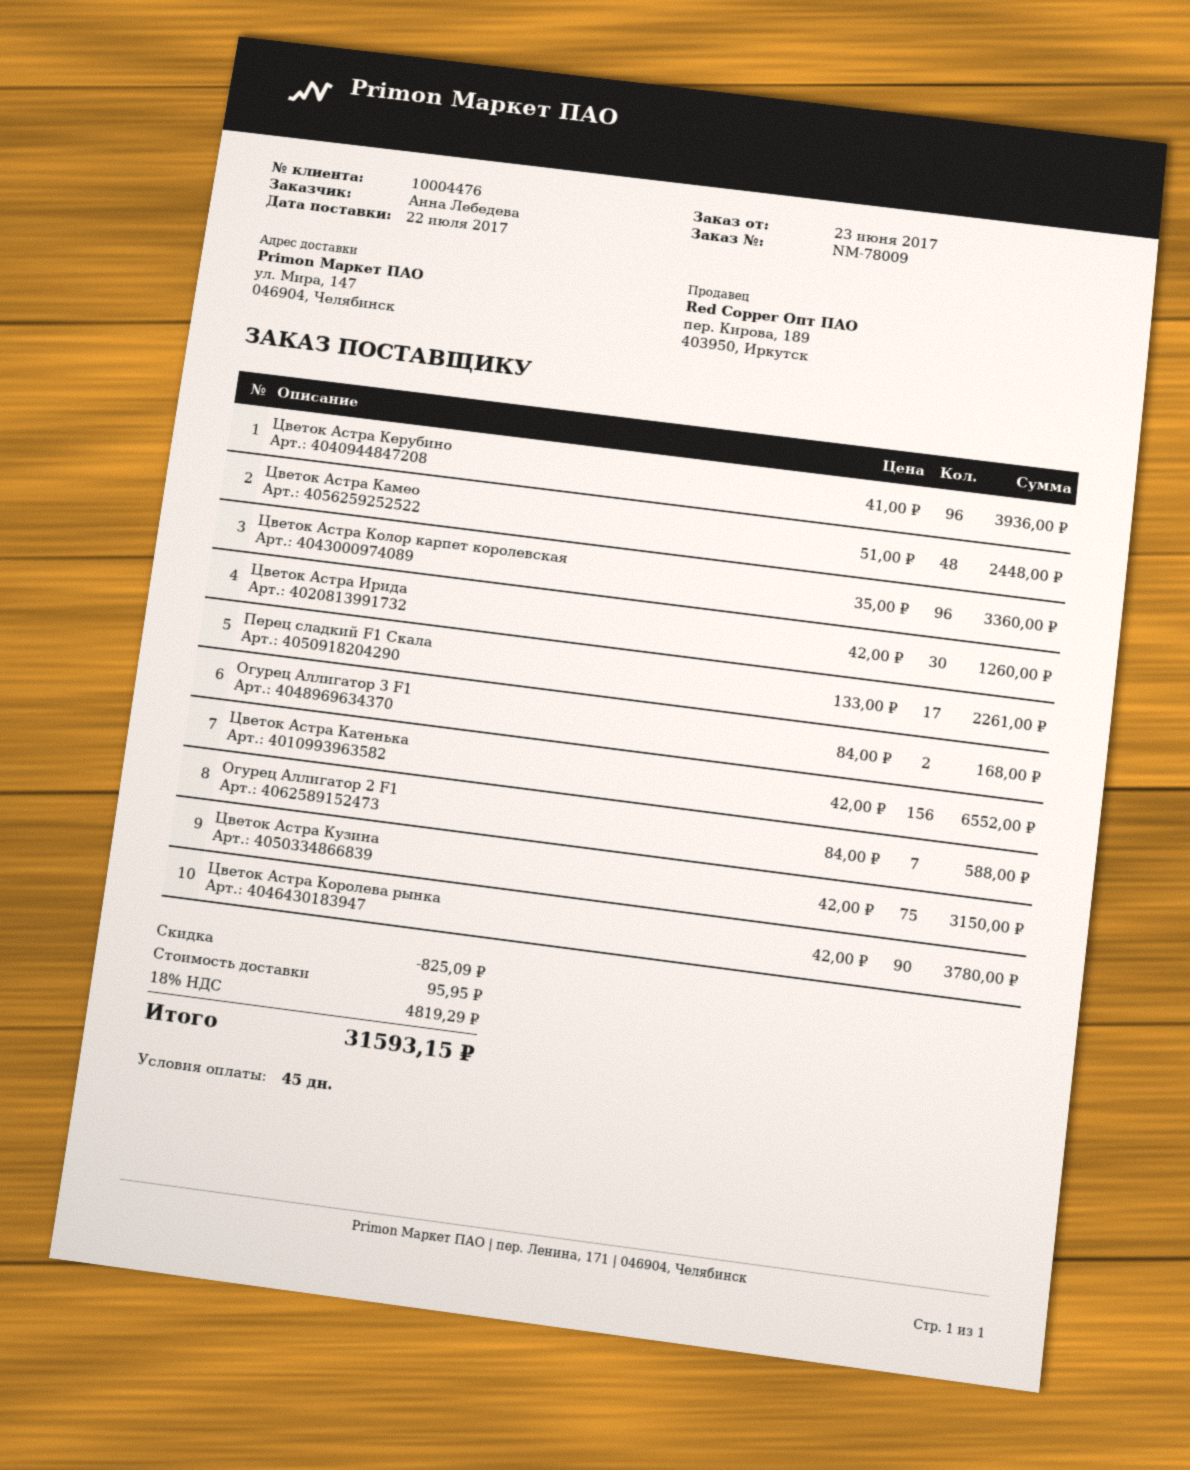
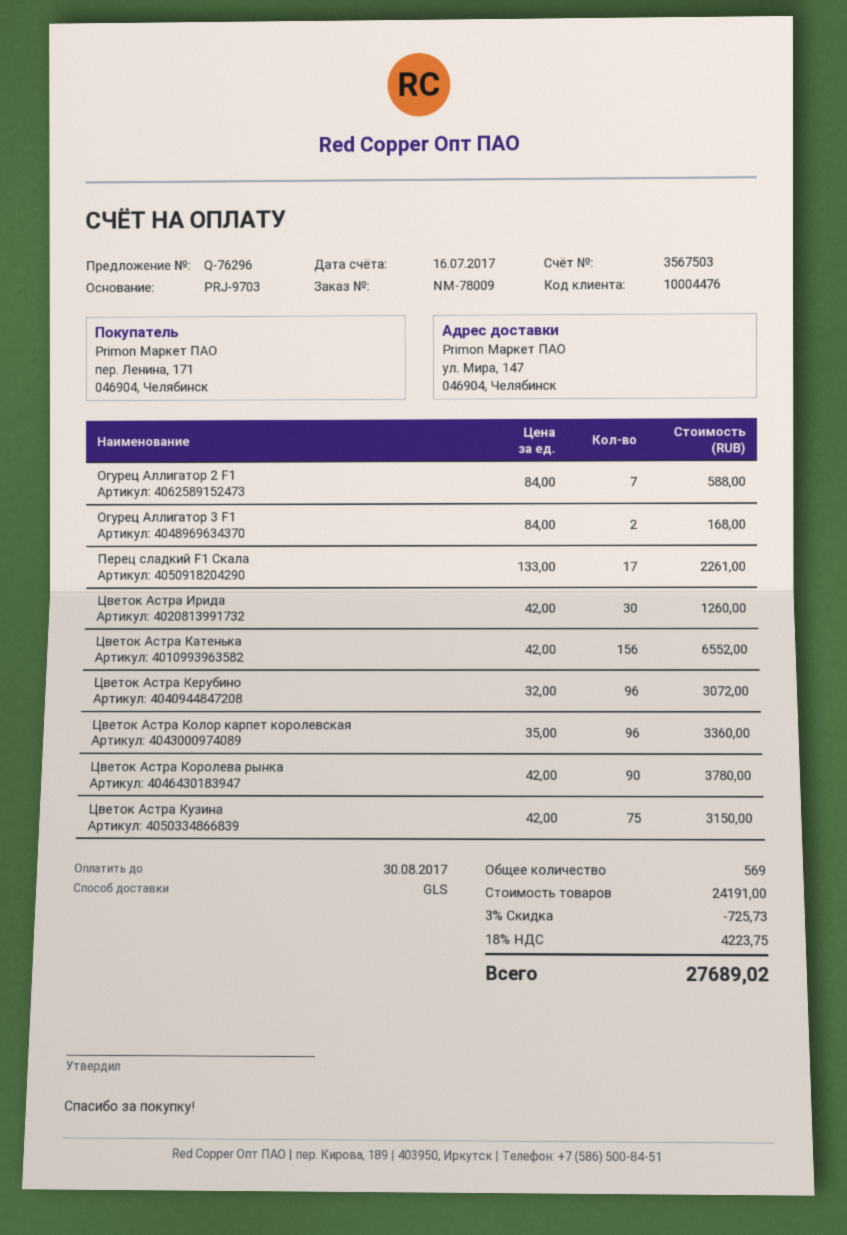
Цветок Астра Керубино: 96 x 41.00 = 3936.00 -> 96 x 32.00 = 3072.00
Цветок Астра Камео: 48 x 51.00 = 2448.00 -> none
discount: 825.09 -> 725.73
shipping: 95.95 -> none
tax: 18% = 4819.29 -> 18% = 4223.75
total: 31593.15 -> 27689.02

